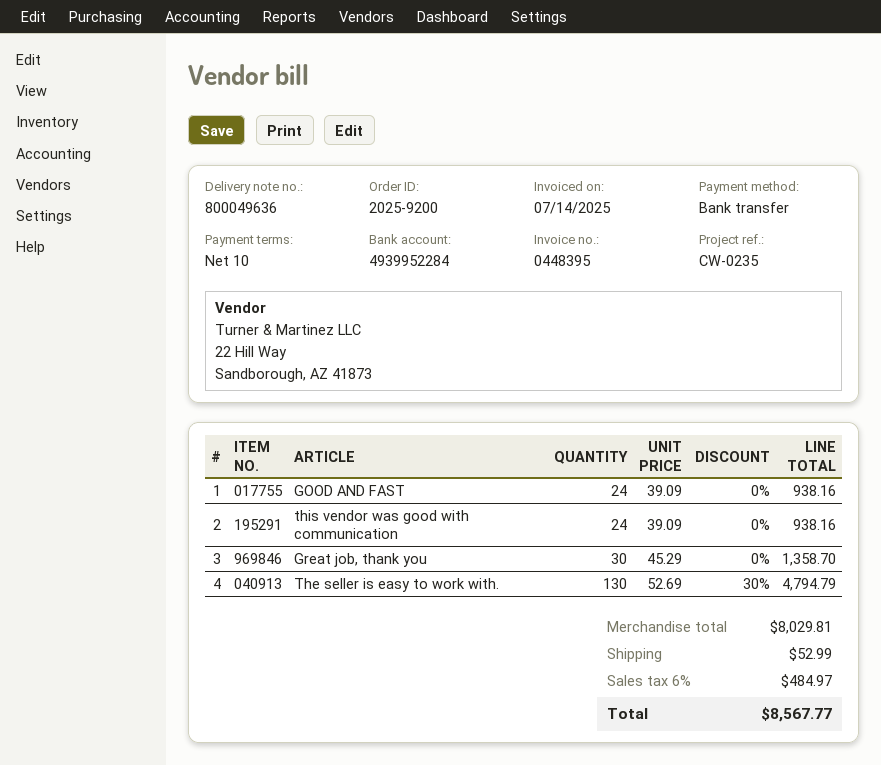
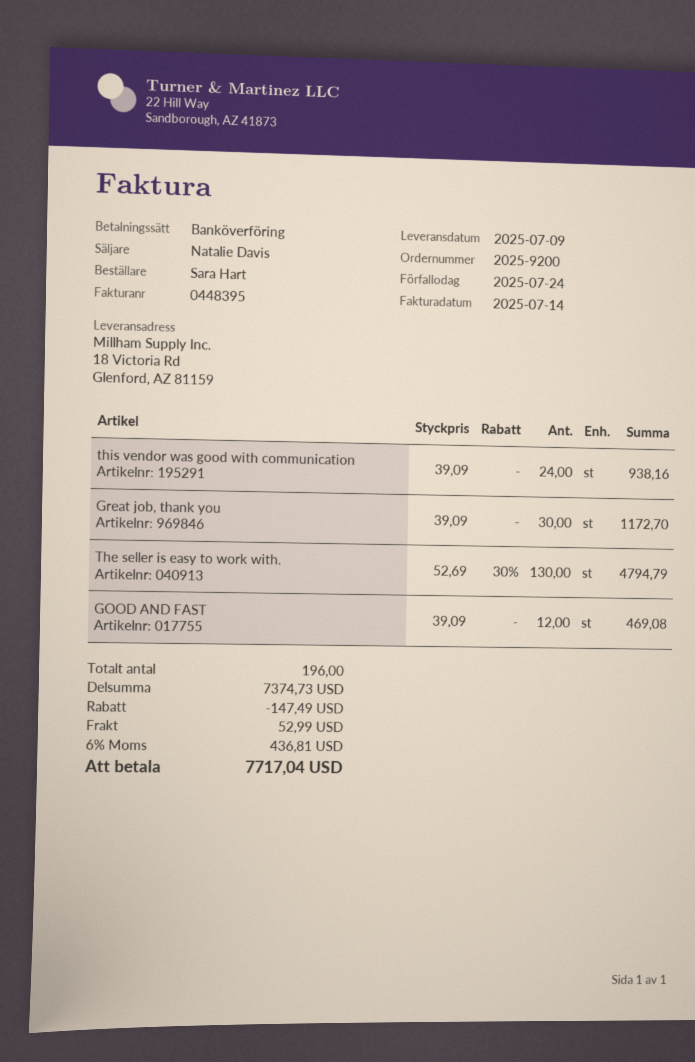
GOOD AND FAST: 24 x 39.09 = 938.16 -> 12 x 39.09 = 469.08
Great job, thank you: 30 x 45.29 = 1358.70 -> 30 x 39.09 = 1172.70
subtotal: 8029.81 -> 7374.73
discount: none -> 147.49
tax: 6% = 484.97 -> 6% = 436.81
total: 8567.77 -> 7717.04

